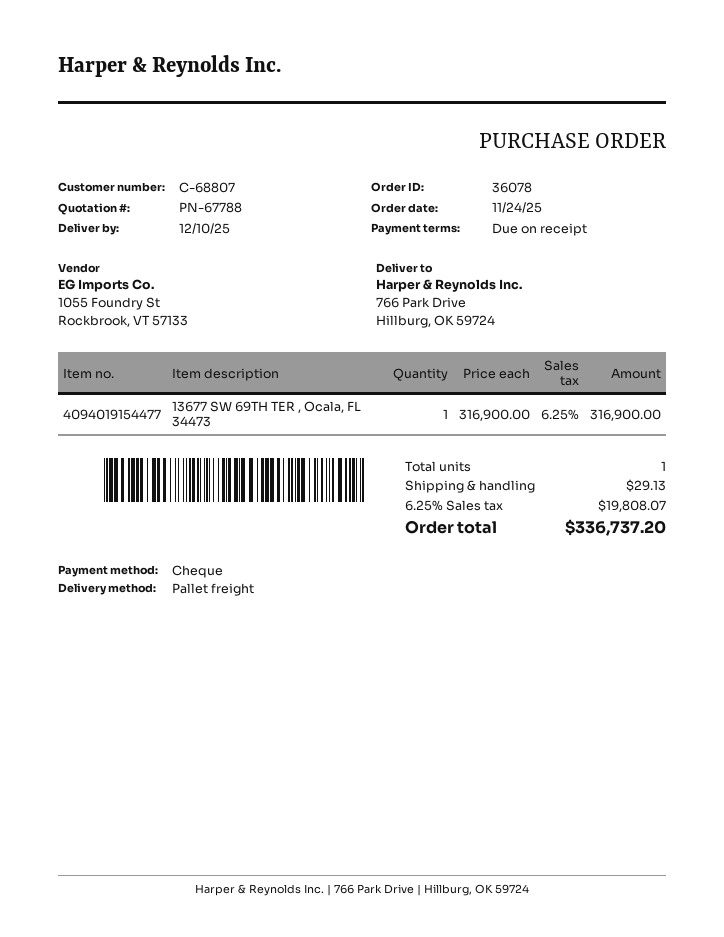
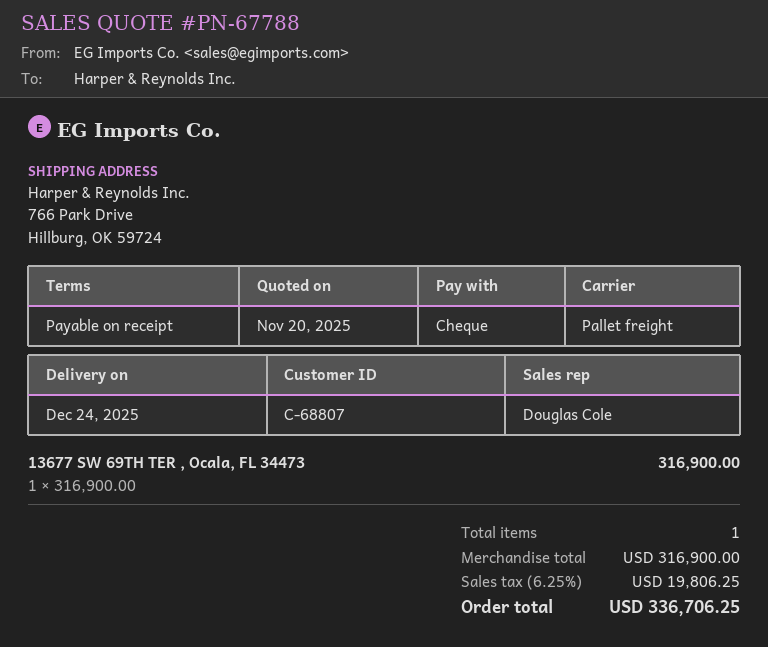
delivery date: 2025-12-10 -> 2025-12-24
shipping: 29.13 -> none
tax: 6.25% = 19808.07 -> 6.25% = 19806.25
total: 336737.20 -> 336706.25

